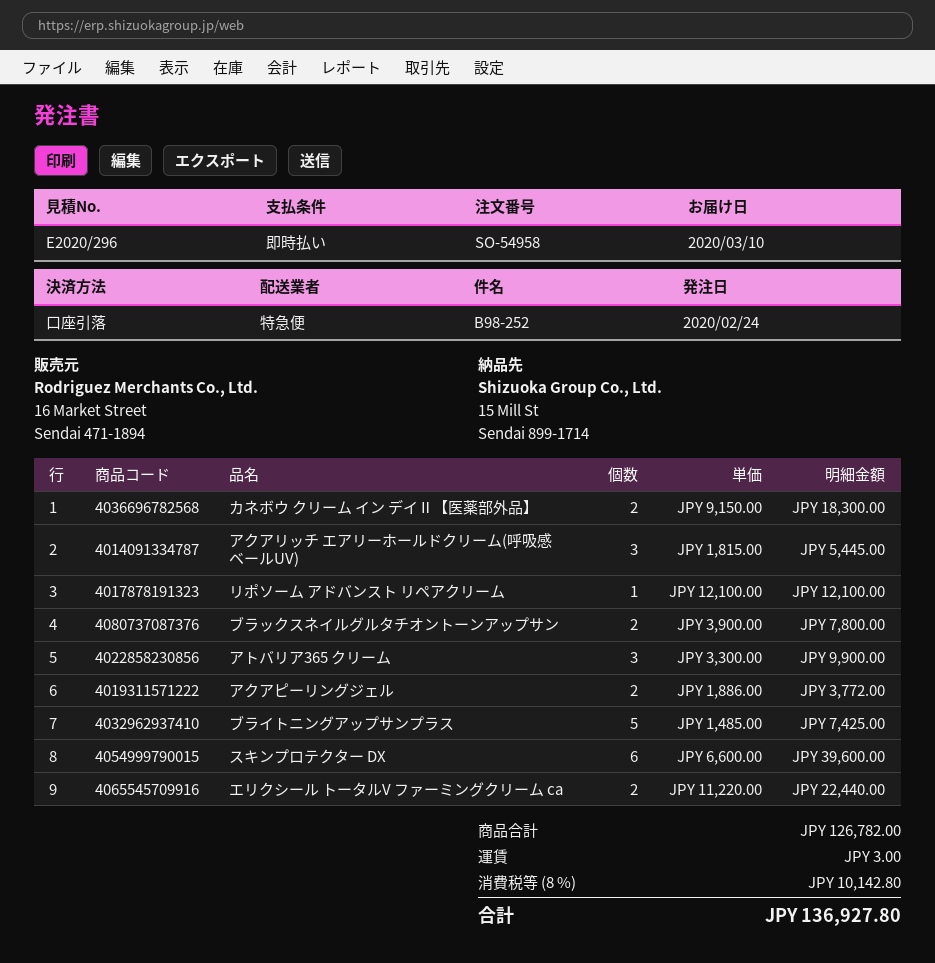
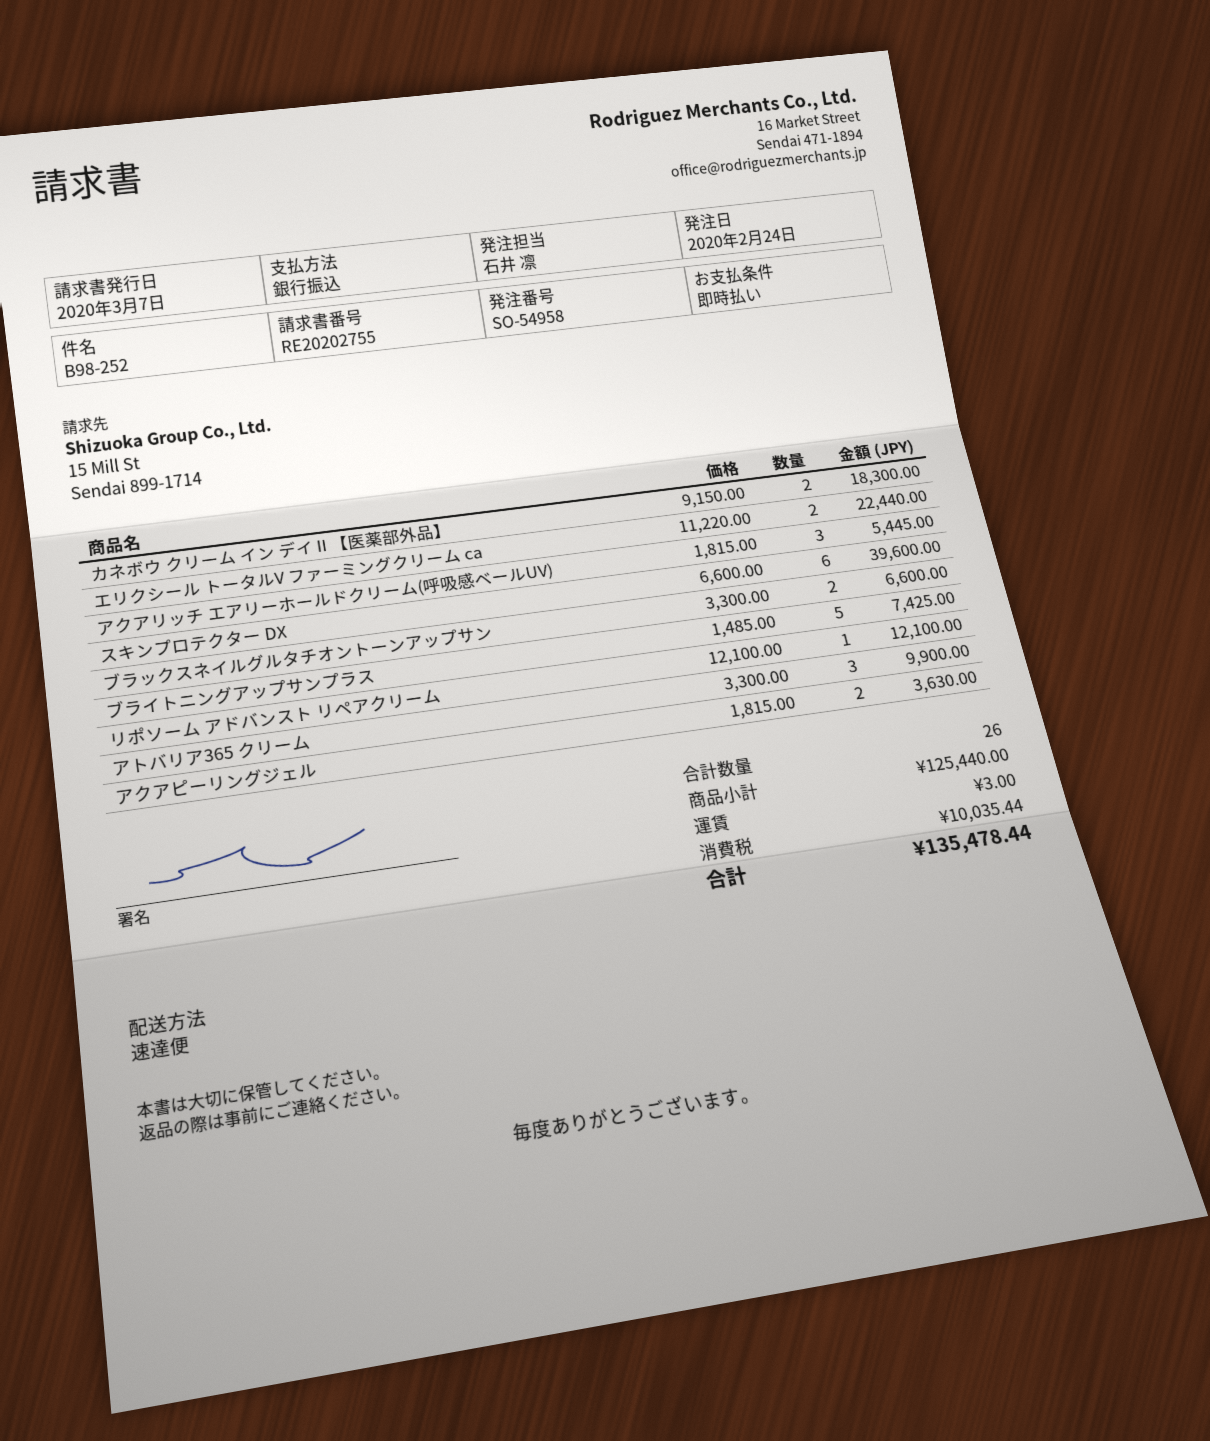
payment method: direct debit -> bank transfer
ブラックスネイルグルタチオントーンアップサン: 2 x 3900.00 = 7800.00 -> 2 x 3300.00 = 6600.00
アクアピーリングジェル: 2 x 1886.00 = 3772.00 -> 2 x 1815.00 = 3630.00
subtotal: 126782.00 -> 125440.00
tax: 10142.80 -> 10035.44
total: 136927.80 -> 135478.44

